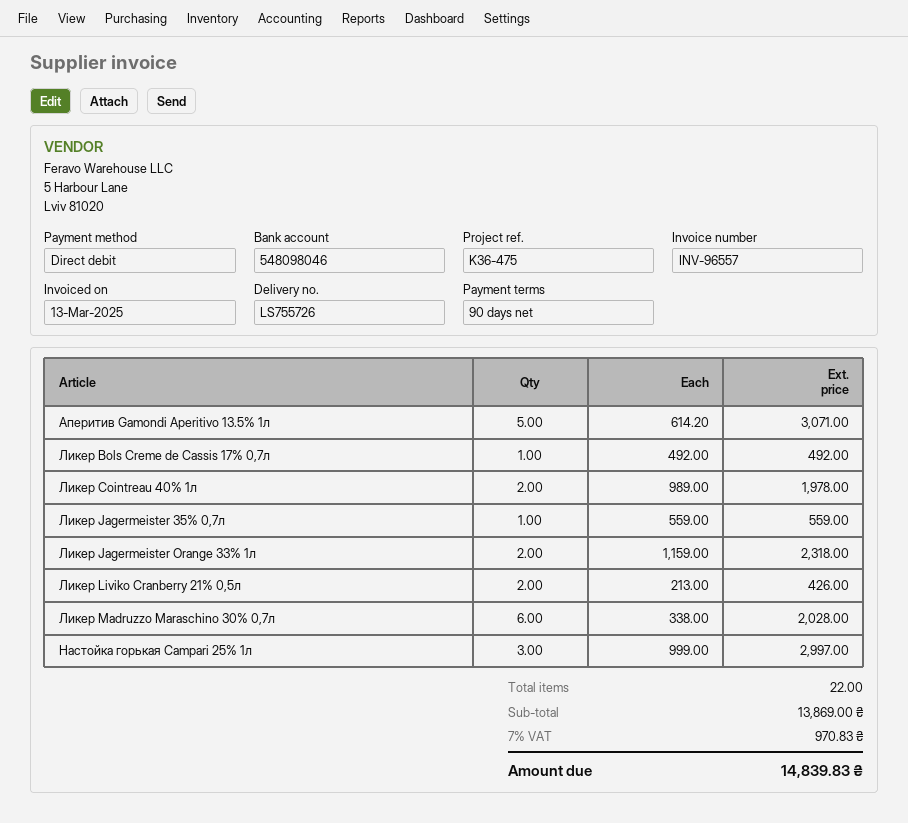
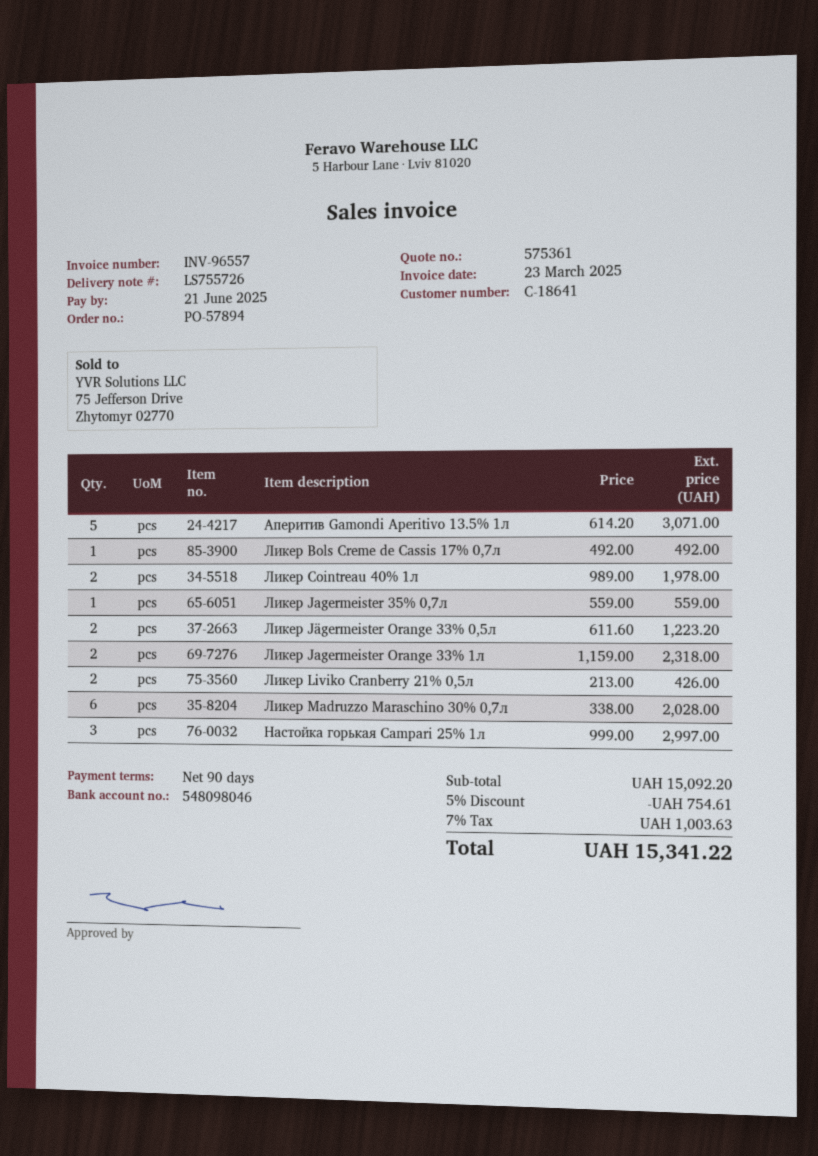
invoice date: 2025-03-13 -> 2025-03-23
Ликер Jägermeister Orange 33% 0,5л: none -> 2 x 611.60 = 1223.20
subtotal: 13869.00 -> 15092.20
discount: none -> 5% = 754.61
tax: 7% = 970.83 -> 7% = 1003.63
total: 14839.83 -> 15341.22

